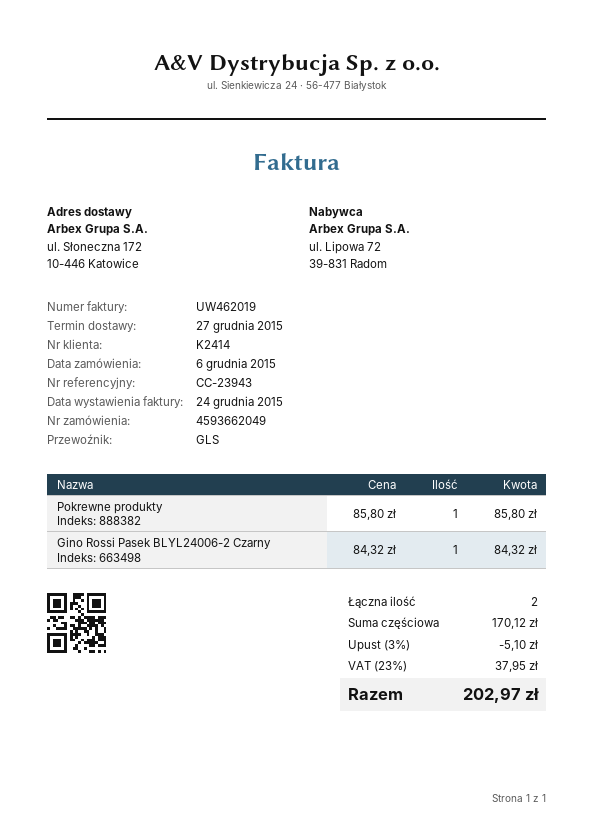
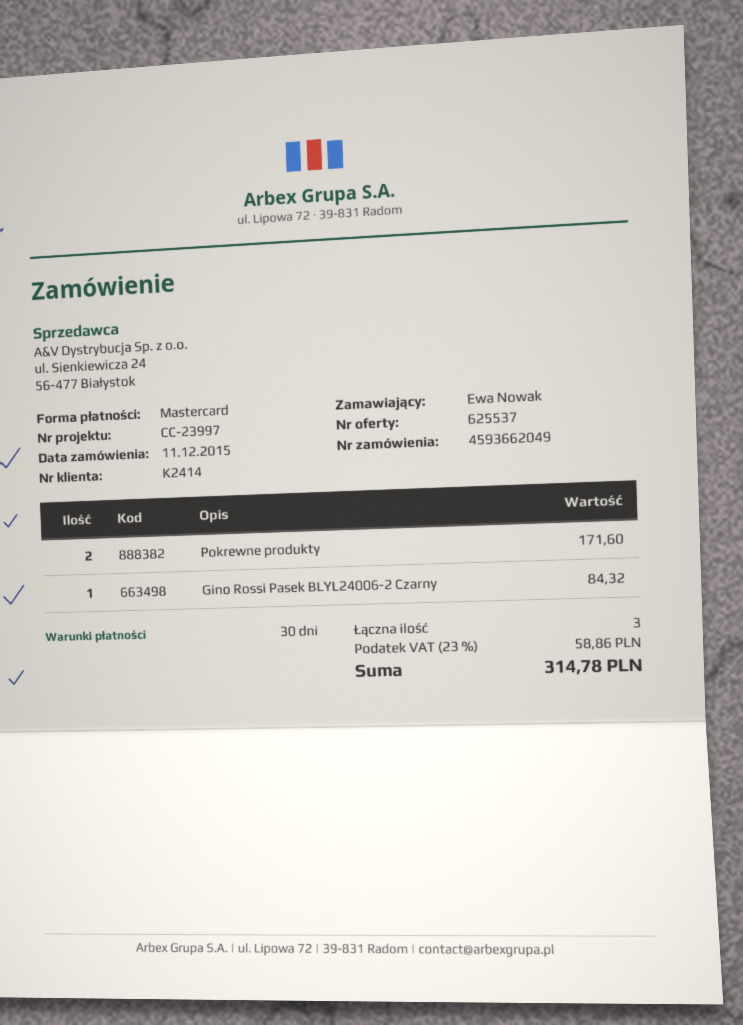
order date: 2015-12-06 -> 2015-12-11
reference: CC-23943 -> CC-23997
Pokrewne produkty: 1 for 85.80 -> 2 for 171.60
total quantity: 2 -> 3
discount: 3% = 5.10 -> none
tax: 23% = 37.95 -> 23% = 58.86
total: 202.97 -> 314.78

